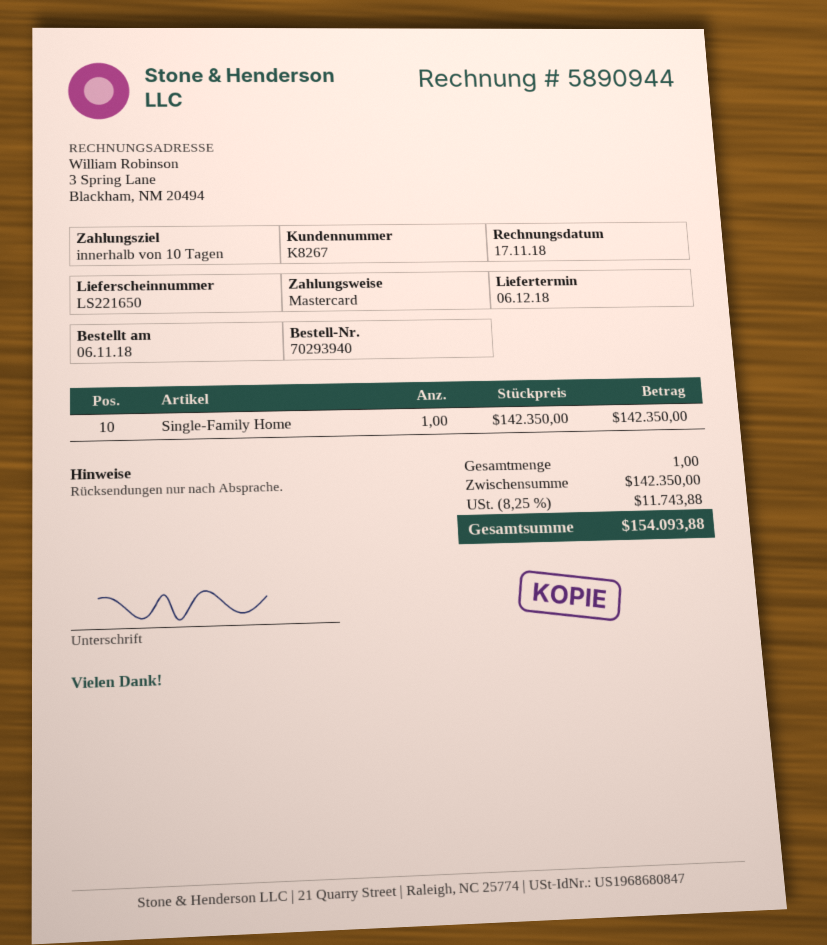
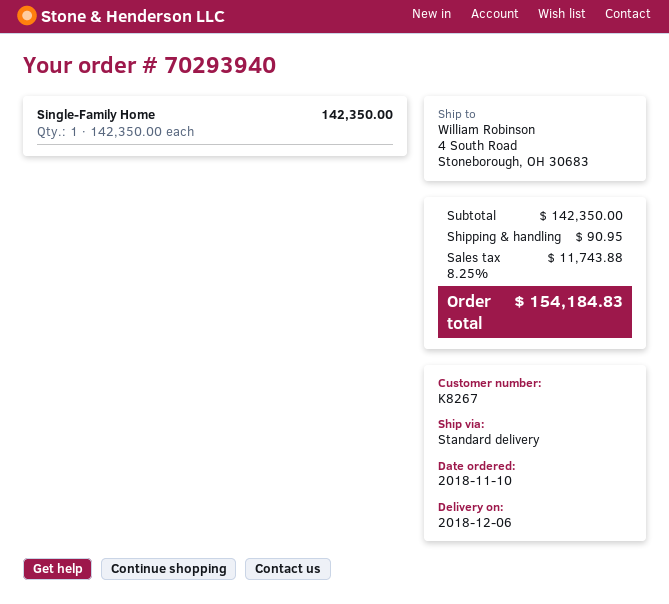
order date: 2018-11-06 -> 2018-11-10
shipping: none -> 90.95
total: 154093.88 -> 154184.83

